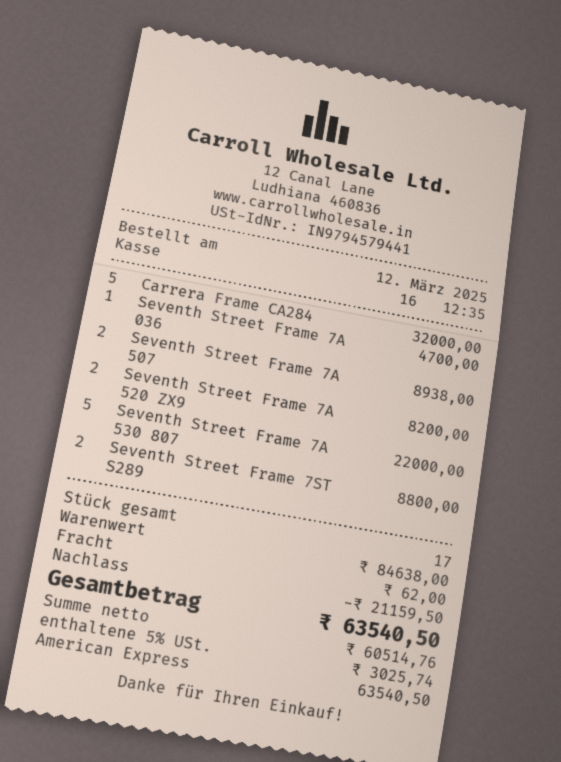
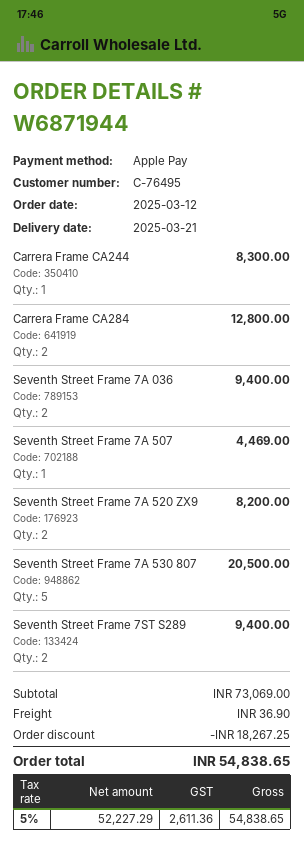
payment method: American Express -> Apple Pay
Carrera Frame CA284: 5 for 32000.00 -> 2 for 12800.00
Seventh Street Frame 7A 036: 1 for 4700.00 -> 2 for 9400.00
Seventh Street Frame 7A 507: 2 for 8938.00 -> 1 for 4469.00
Seventh Street Frame 7A 530 807: 5 for 22000.00 -> 5 for 20500.00
Seventh Street Frame 7ST S289: 2 for 8800.00 -> 2 for 9400.00
Carrera Frame CA244: none -> 1 for 8300.00
subtotal: 84638.00 -> 73069.00
discount: 21159.50 -> 18267.25
shipping: 62.00 -> 36.90
net: 60514.76 -> 52227.29
tax: 5% = 3025.74 -> 5% = 2611.36
total: 63540.50 -> 54838.65

